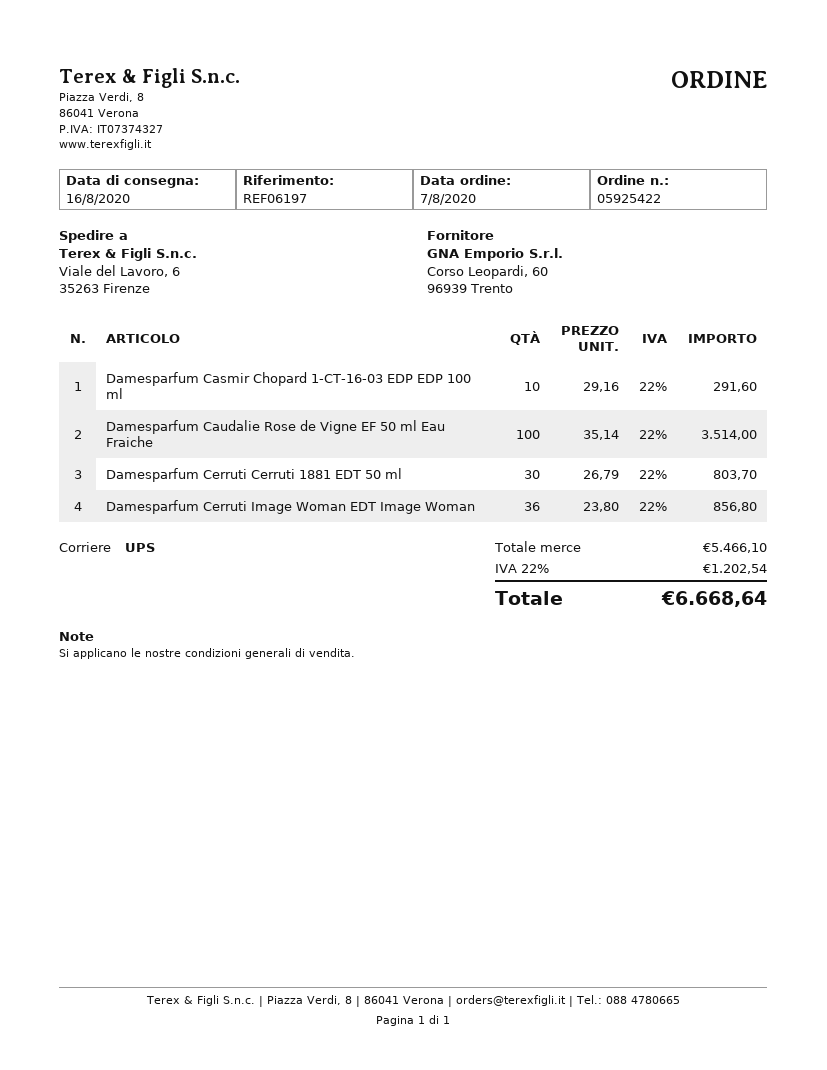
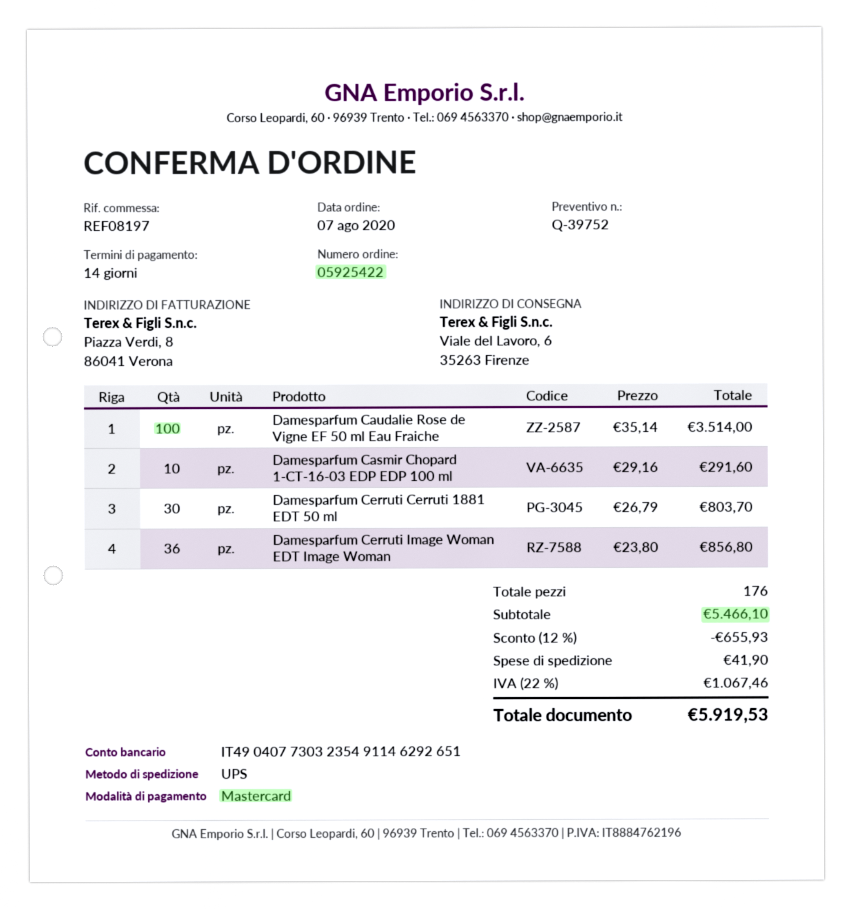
reference: REF06197 -> REF08197
discount: none -> 12% = 655.93
shipping: none -> 41.90
tax: 22% = 1202.54 -> 22% = 1067.46
total: 6668.64 -> 5919.53

